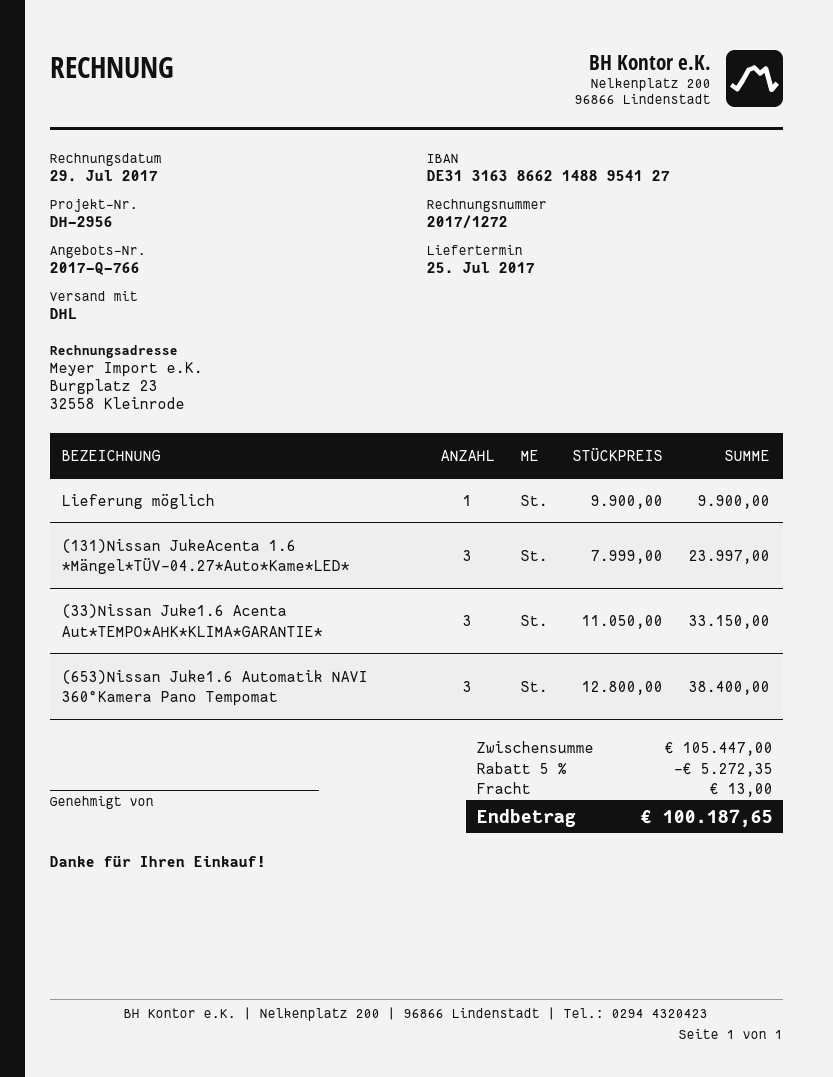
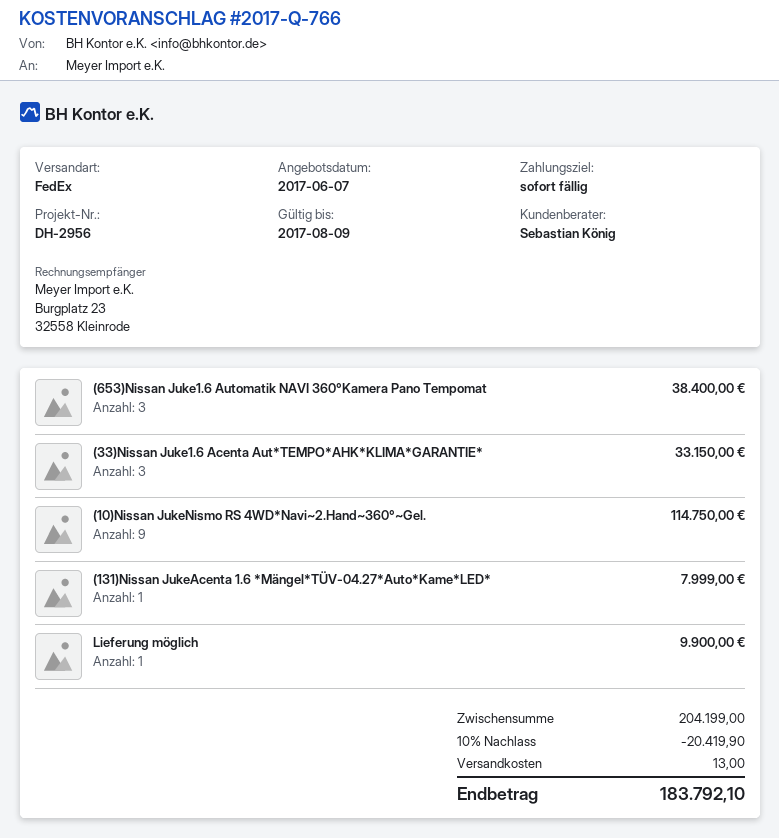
shipping method: DHL -> FedEx
(131)Nissan JukeAcenta 1.6 *Mängel*TÜV-04.27*Auto*Kame*LED*: 3 for 23997.00 -> 1 for 7999.00
(10)Nissan JukeNismo RS 4WD*Navi~2.Hand~360°~Gel.: none -> 9 for 114750.00
subtotal: 105447.00 -> 204199.00
discount: 5% = 5272.35 -> 10% = 20419.90
total: 100187.65 -> 183792.10

